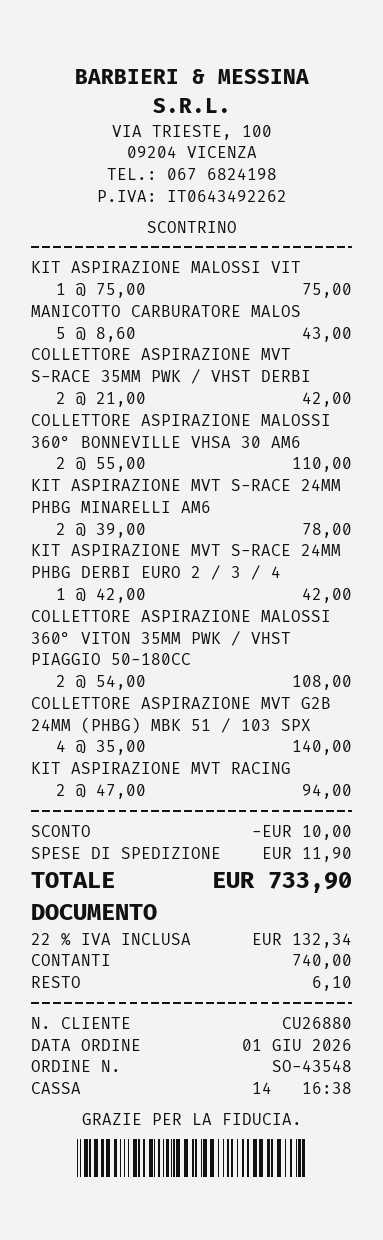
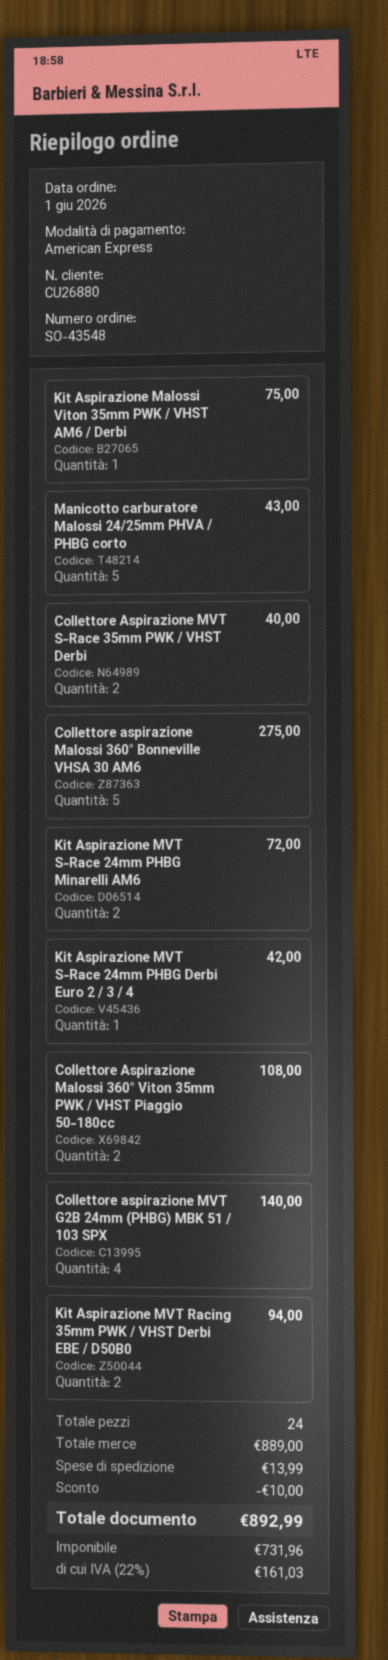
payment method: cash -> American Express
COLLETTORE ASPIRAZIONE MVT S-RACE 35MM PWK / VHST DERBI: 2 for 42.00 -> 2 for 40.00
COLLETTORE ASPIRAZIONE MALOSSI 360° BONNEVILLE VHSA 30 AM6: 2 for 110.00 -> 5 for 275.00
KIT ASPIRAZIONE MVT S-RACE 24MM PHBG MINARELLI AM6: 2 for 78.00 -> 2 for 72.00
shipping: 11.90 -> 13.99
tax: 22% = 132.34 -> 22% = 161.03
total: 733.90 -> 892.99

